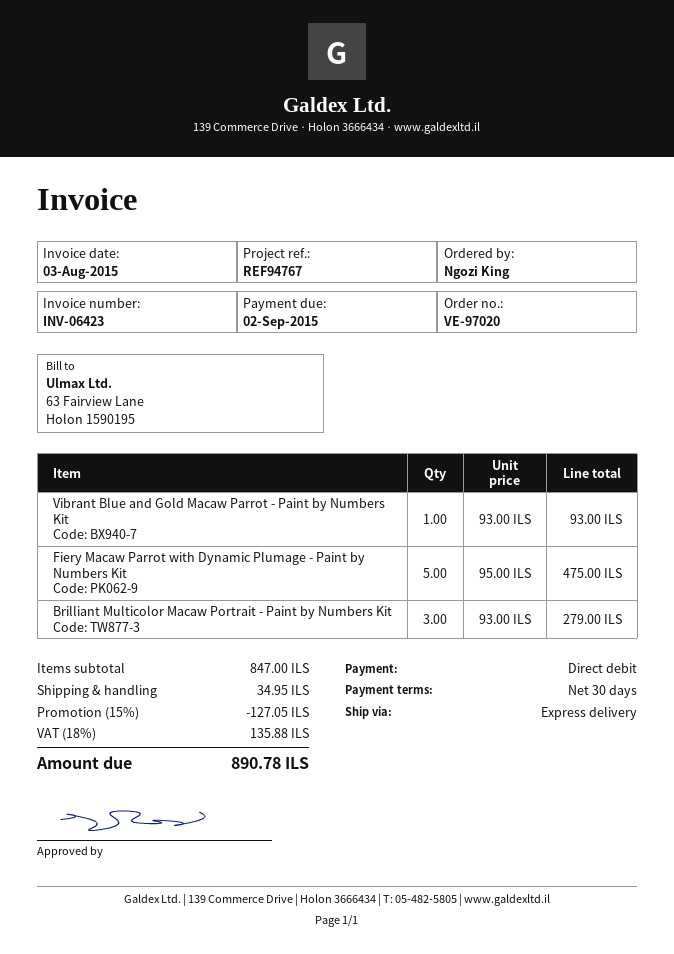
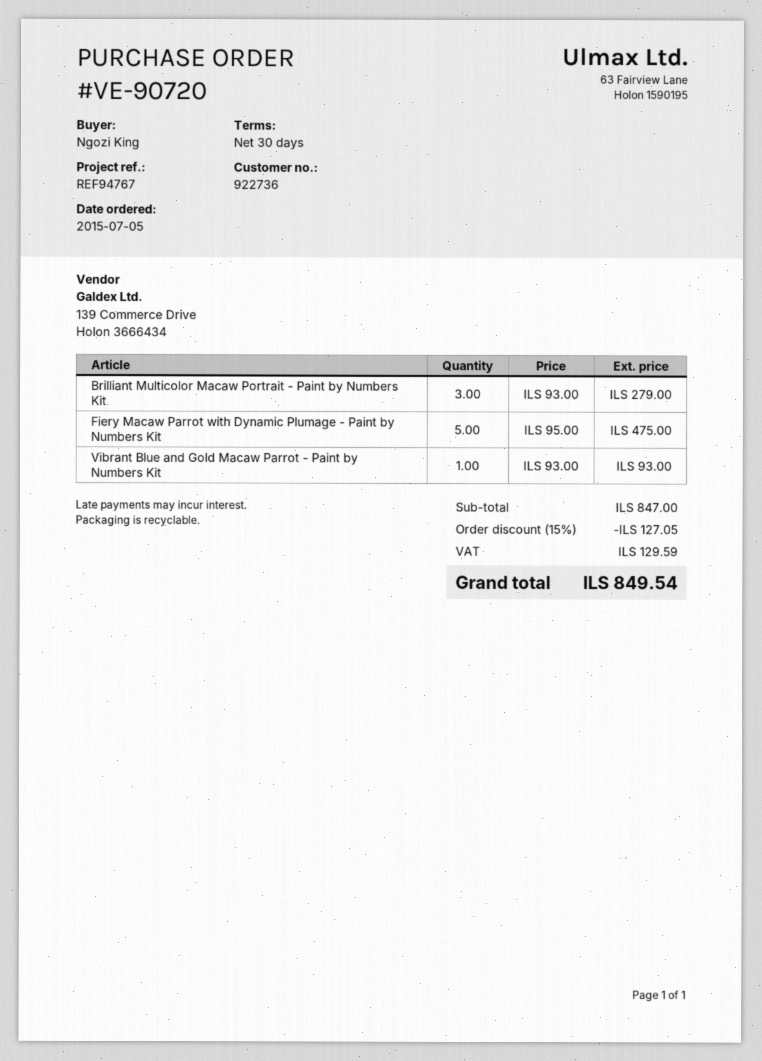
order number: VE-97020 -> VE-90720
shipping: 34.95 -> none
tax: 135.88 -> 129.59
total: 890.78 -> 849.54

